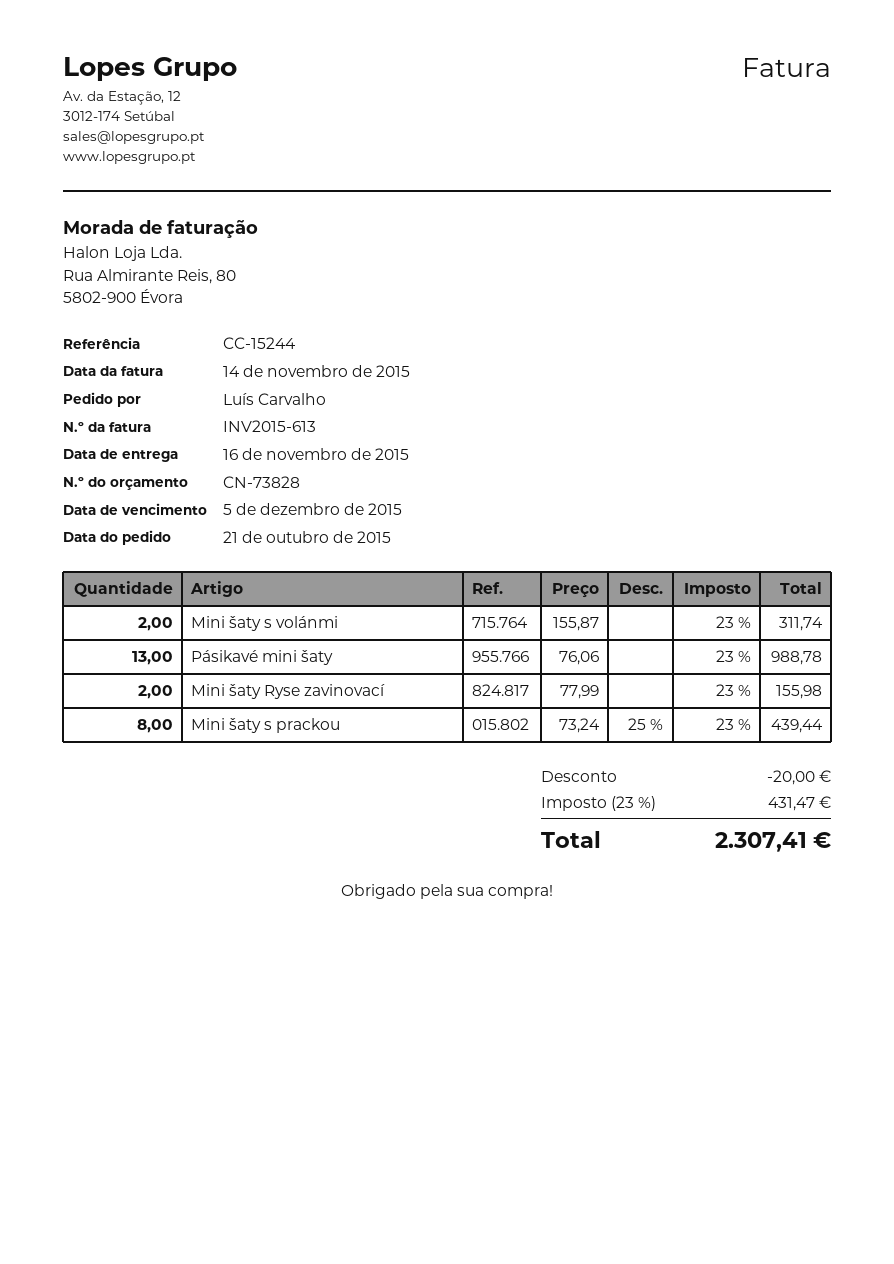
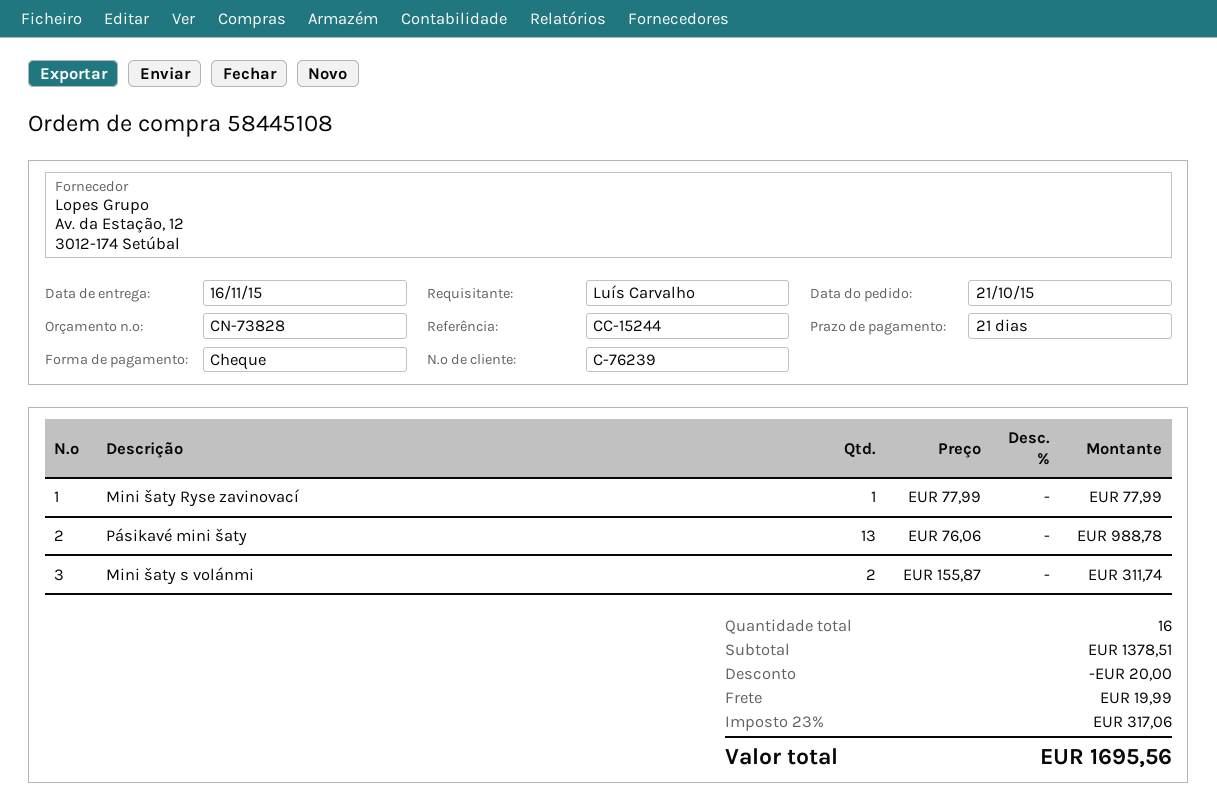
Mini šaty Ryse zavinovací: 2 x 77.99 = 155.98 -> 1 x 77.99 = 77.99
Mini šaty s prackou: 8 x 73.24 - 25% = 439.44 -> none
shipping: none -> 19.99
tax: 23% = 431.47 -> 23% = 317.06
total: 2307.41 -> 1695.56

